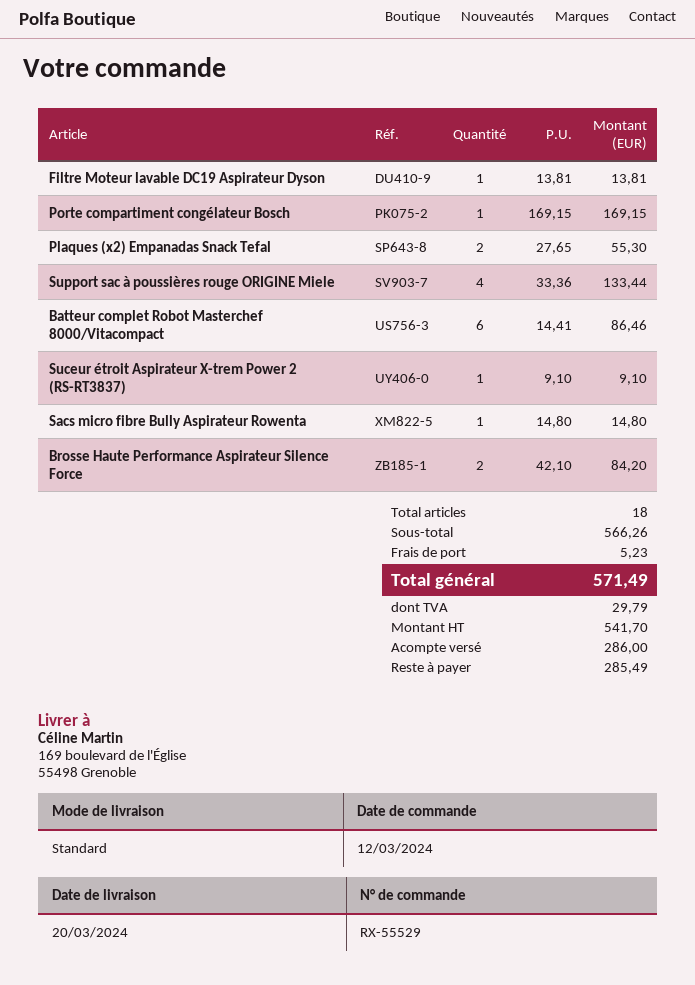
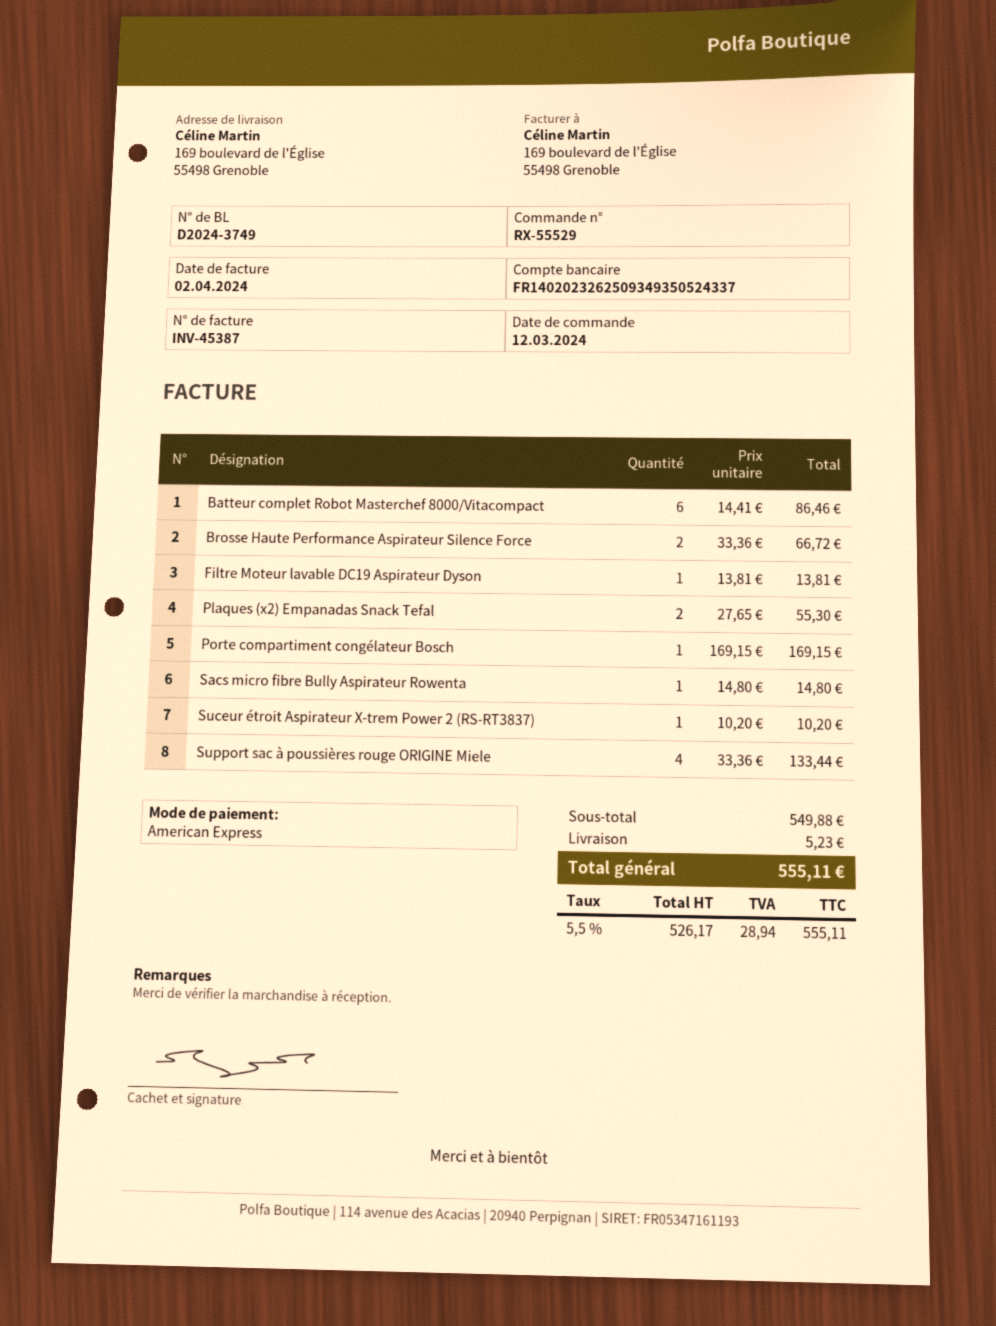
Suceur étroit Aspirateur X-trem Power 2 (RS-RT3837): 1 x 9.10 = 9.10 -> 1 x 10.20 = 10.20
Brosse Haute Performance Aspirateur Silence Force: 2 x 42.10 = 84.20 -> 2 x 33.36 = 66.72
subtotal: 566.26 -> 549.88
net: 541.70 -> 526.17
tax: 29.79 -> 28.94
total: 571.49 -> 555.11

